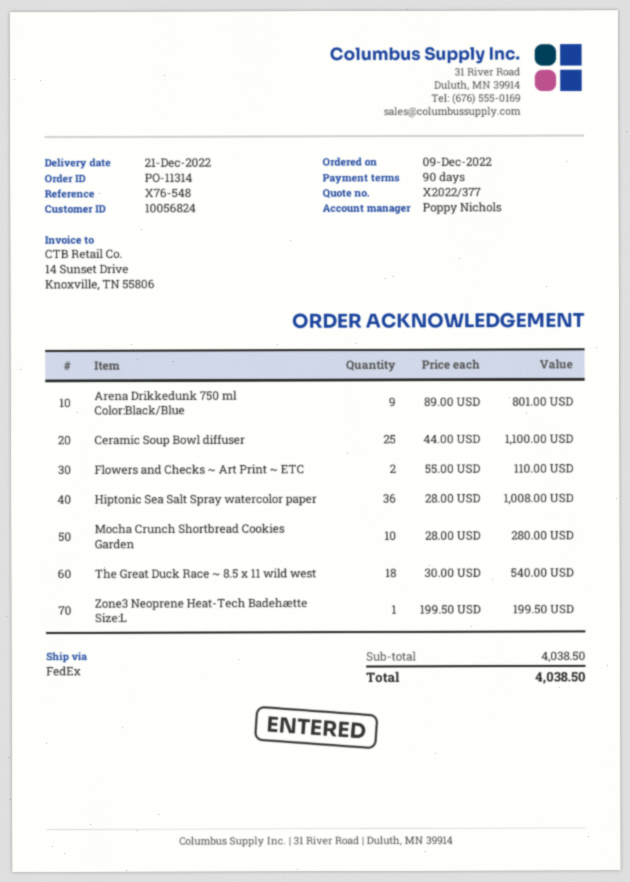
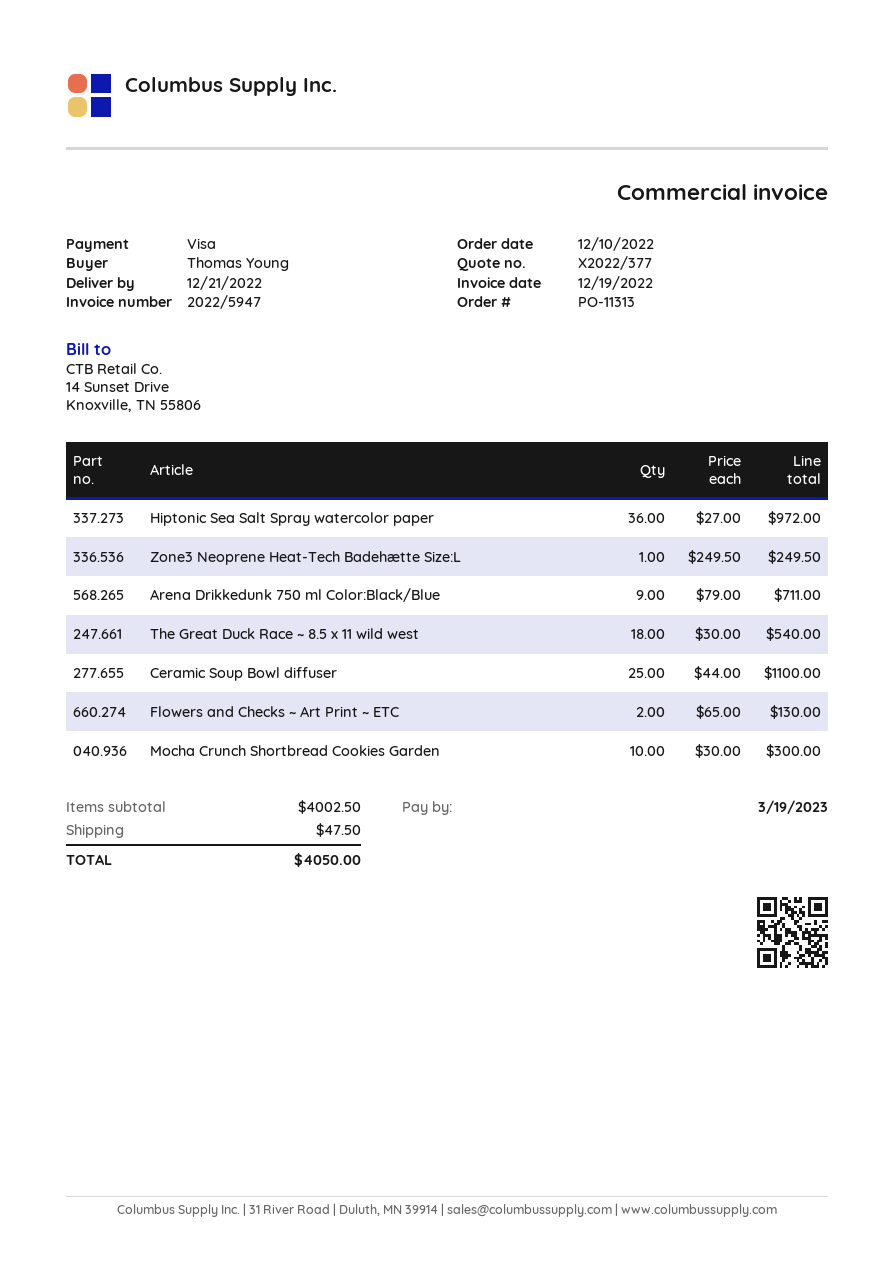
order number: PO-11314 -> PO-11313
order date: 2022-12-09 -> 2022-12-10
Arena Drikkedunk 750 ml Color:Black/Blue: 9 x 89.00 = 801.00 -> 9 x 79.00 = 711.00
Flowers and Checks ~ Art Print ~ ETC: 2 x 55.00 = 110.00 -> 2 x 65.00 = 130.00
Hiptonic Sea Salt Spray watercolor paper: 36 x 28.00 = 1008.00 -> 36 x 27.00 = 972.00
Mocha Crunch Shortbread Cookies Garden: 10 x 28.00 = 280.00 -> 10 x 30.00 = 300.00
Zone3 Neoprene Heat-Tech Badehætte Size:L: 1 x 199.50 = 199.50 -> 1 x 249.50 = 249.50
subtotal: 4038.50 -> 4002.50
shipping: none -> 47.50
total: 4038.50 -> 4050.00

